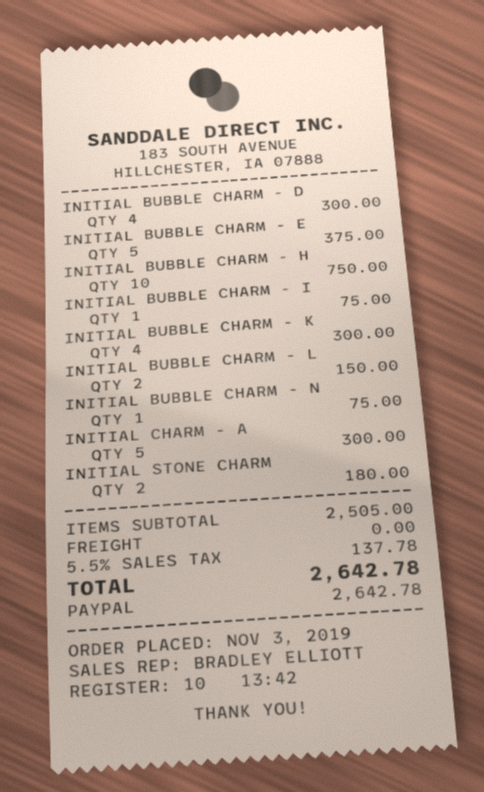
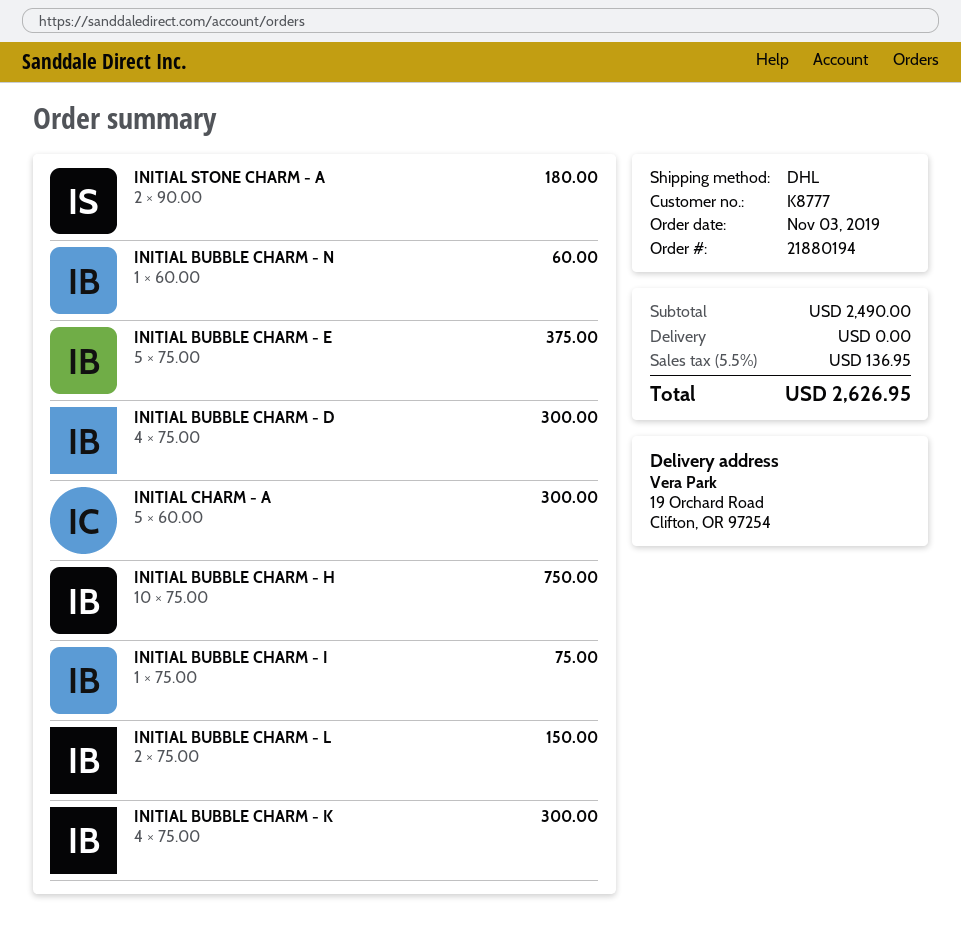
INITIAL BUBBLE CHARM - N: 1 for 75.00 -> 1 for 60.00
subtotal: 2505.00 -> 2490.00
tax: 5.5% = 137.78 -> 5.5% = 136.95
total: 2642.78 -> 2626.95

